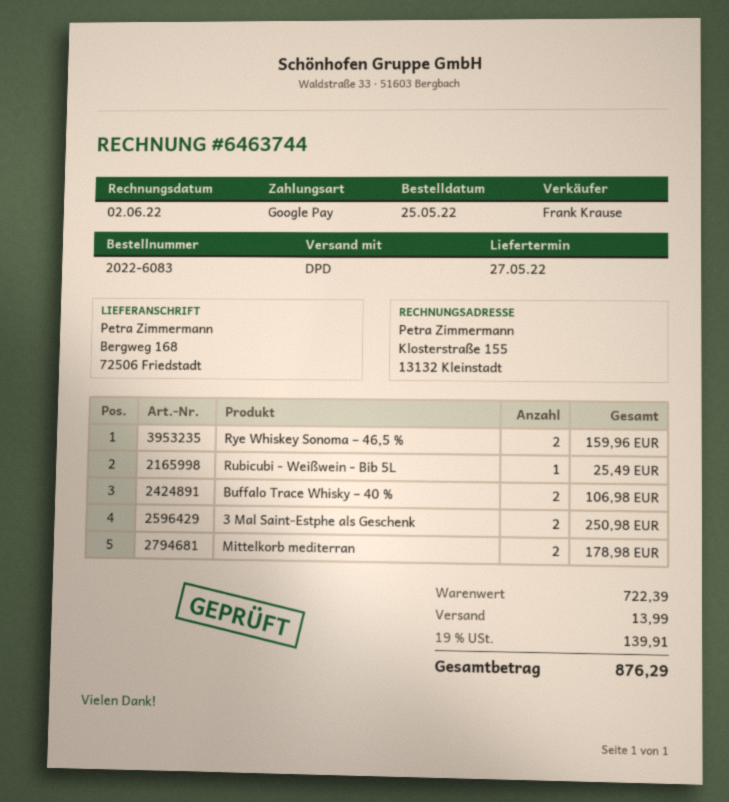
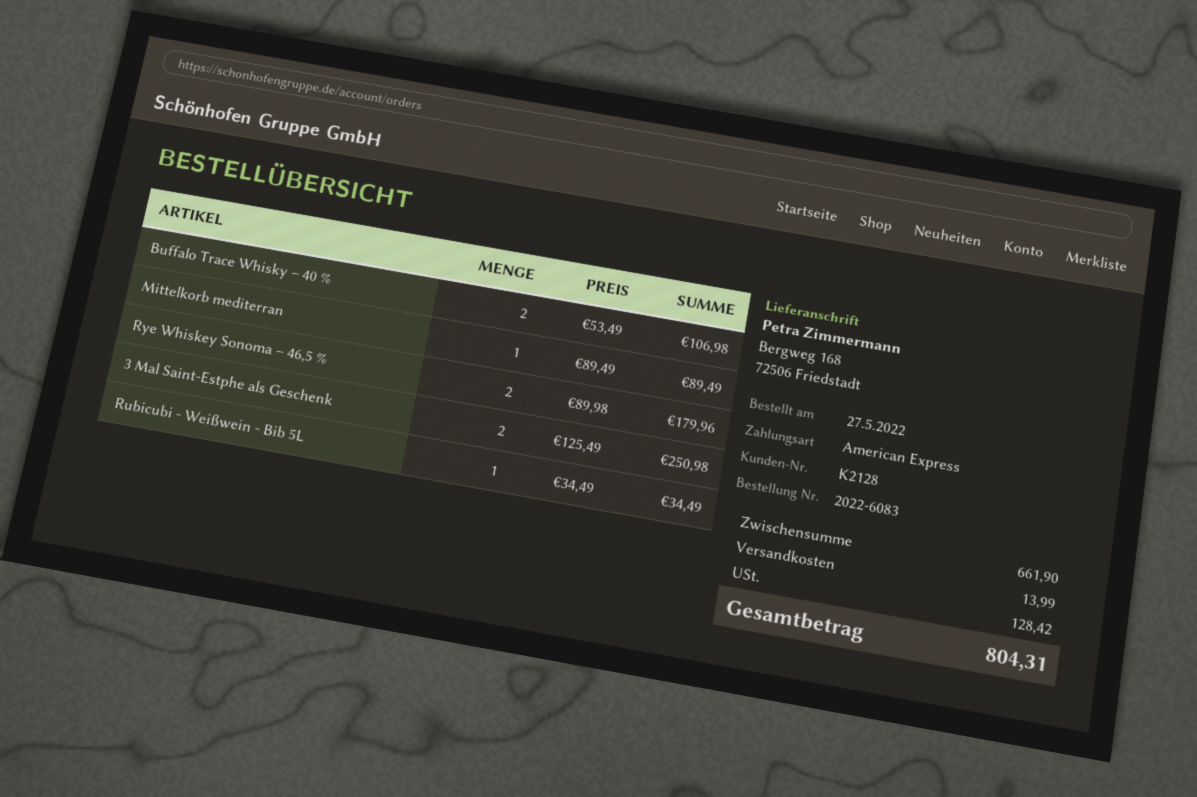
order date: 2022-05-25 -> 2022-05-27
payment method: Google Pay -> American Express
Rye Whiskey Sonoma – 46,5 %: 2 for 159.96 -> 2 for 179.96
Rubicubi - Weißwein - Bib 5L: 1 for 25.49 -> 1 for 34.49
Mittelkorb mediterran: 2 for 178.98 -> 1 for 89.49
subtotal: 722.39 -> 661.90
tax: 139.91 -> 128.42
total: 876.29 -> 804.31

